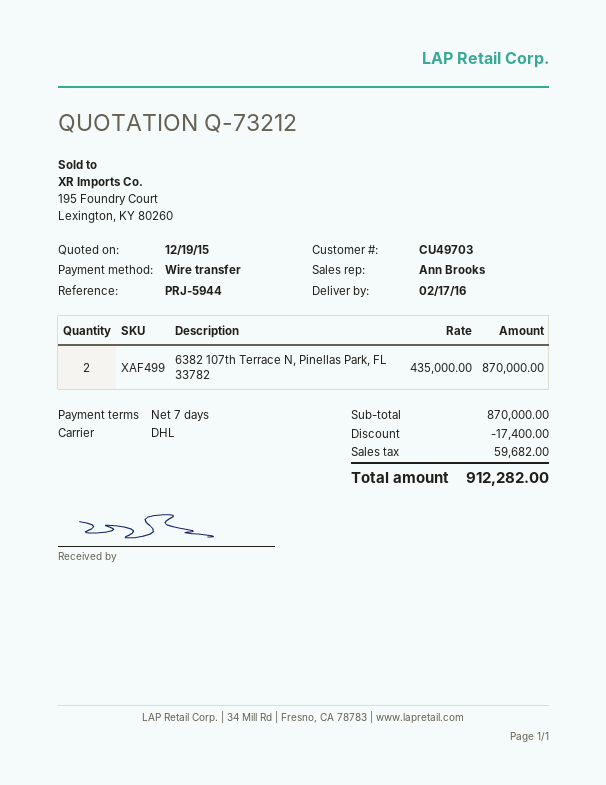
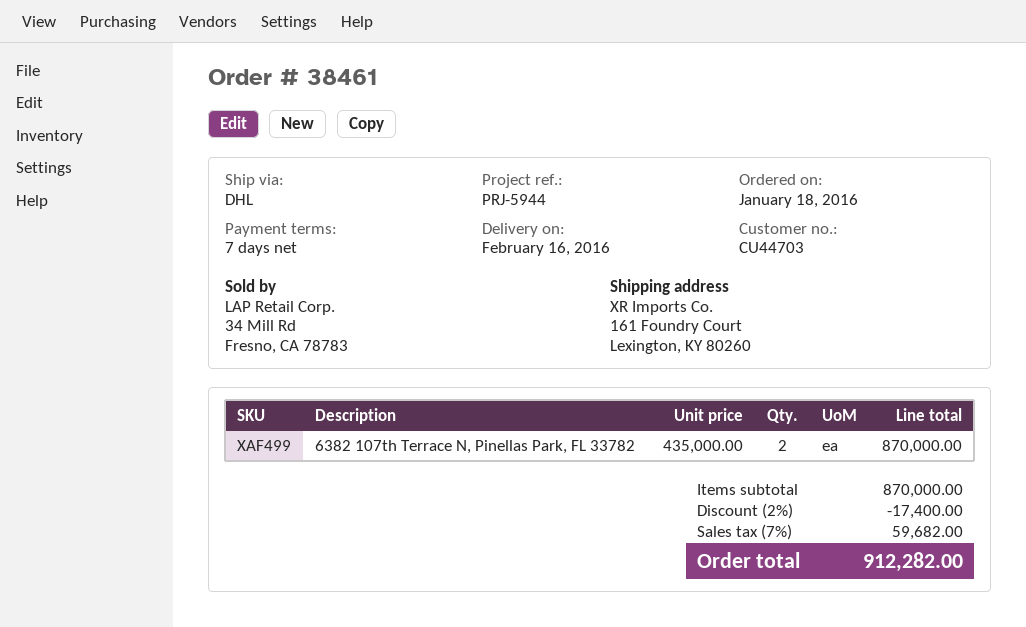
delivery date: 2016-02-17 -> 2016-02-16
customer number: CU49703 -> CU44703

